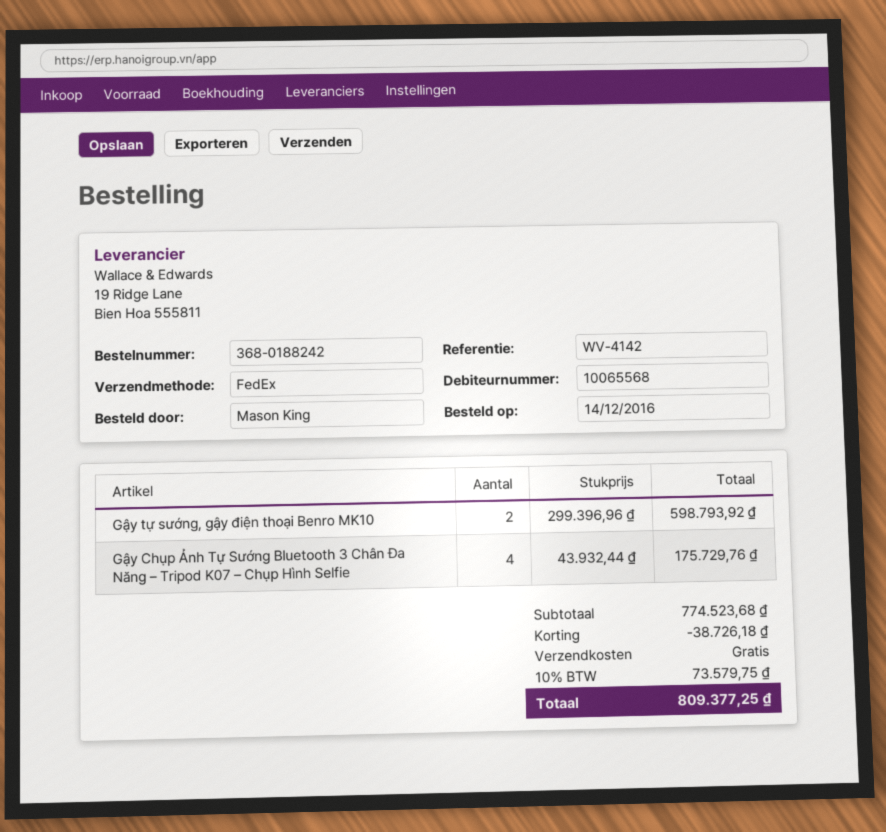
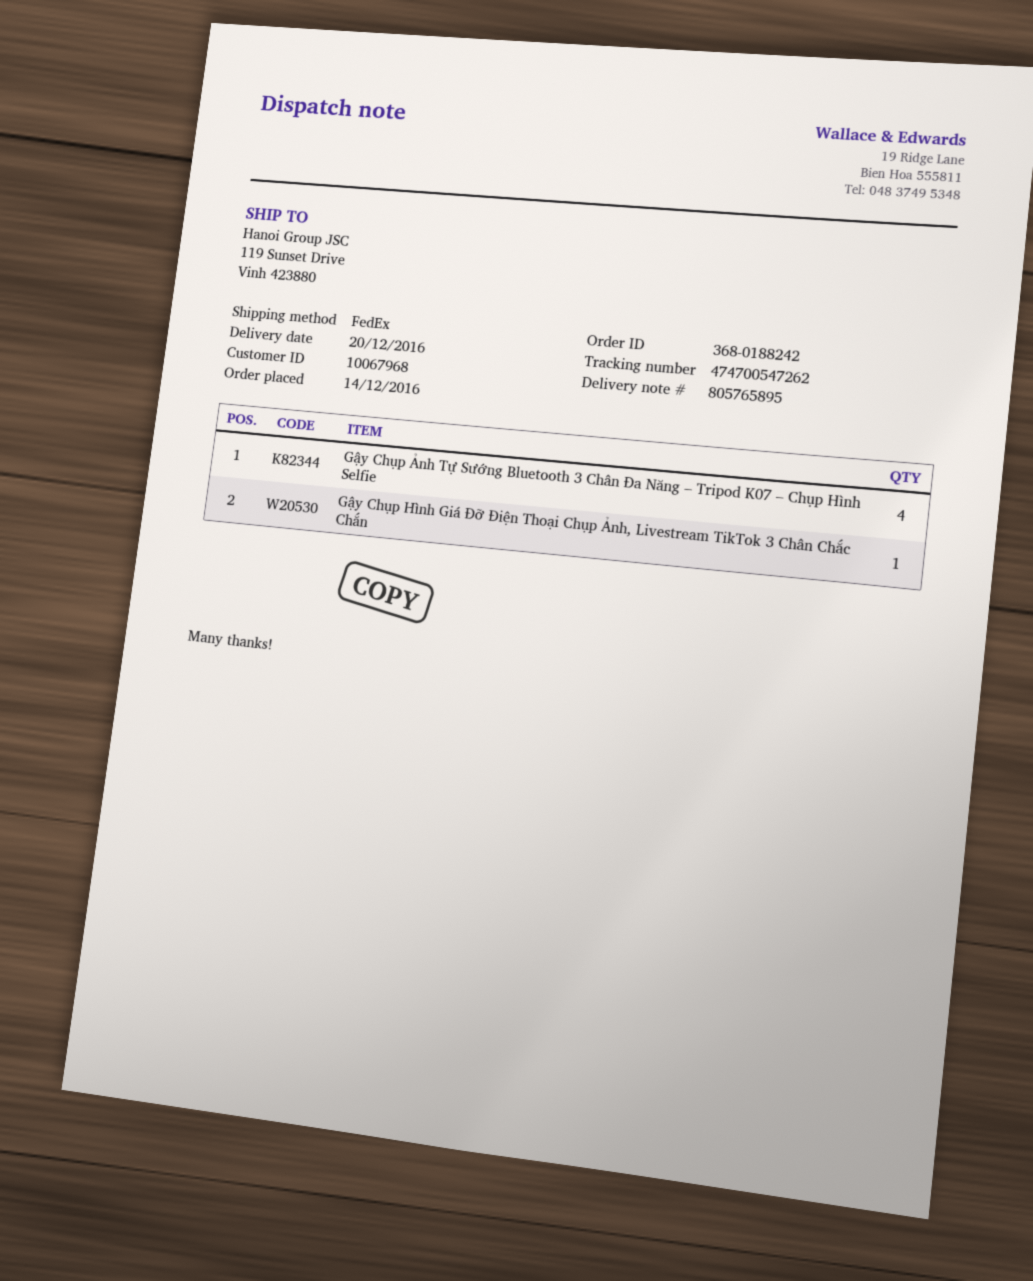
customer number: 10065568 -> 10067968
Gậy tự sướng, gậy điện thoại Benro MK10: 2 -> none
Gậy Chụp Hình Giá Đỡ Điện Thoại Chụp Ảnh, Livestream TikTok 3 Chân Chắc Chắn: none -> 1

